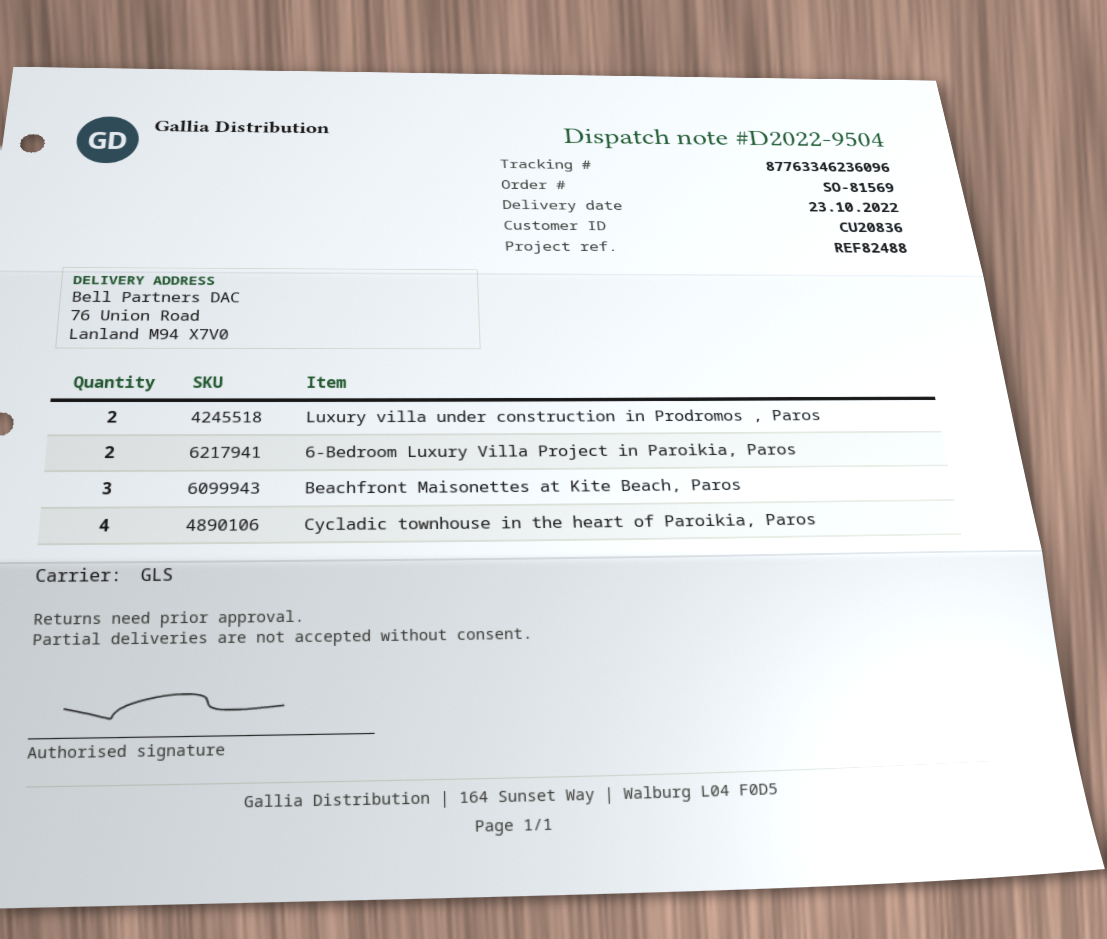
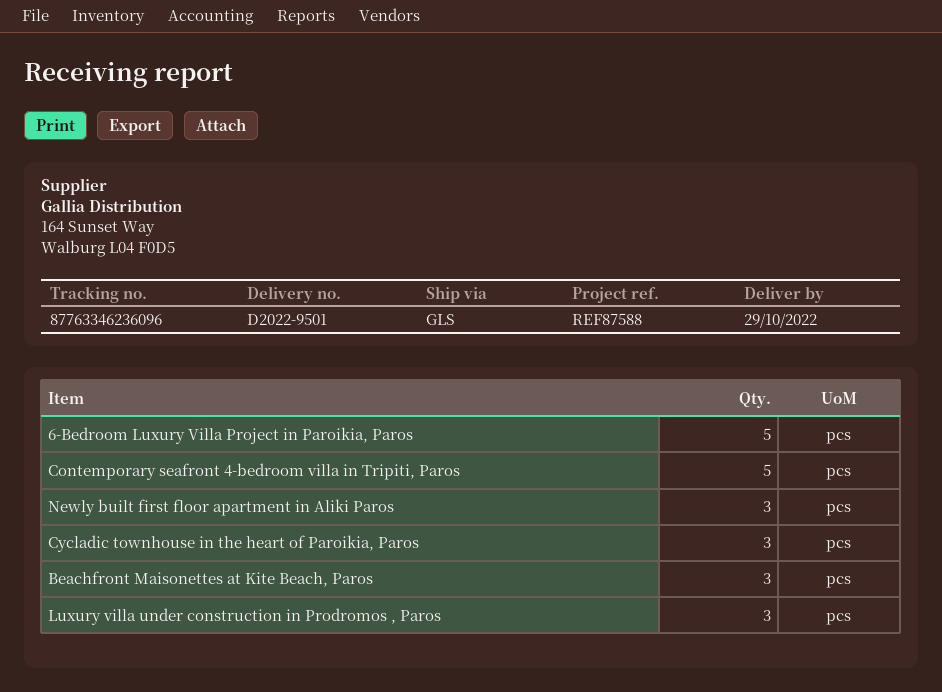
delivery note number: D2022-9504 -> D2022-9501
delivery date: 2022-10-23 -> 2022-10-29
reference: REF82488 -> REF87588
Luxury villa under construction in Prodromos , Paros: 2 -> 3
6-Bedroom Luxury Villa Project in Paroikia, Paros: 2 -> 5
Cycladic townhouse in the heart of Paroikia, Paros: 4 -> 3
Contemporary seafront 4-bedroom villa in Tripiti, Paros: none -> 5
Newly built first floor apartment in Aliki Paros: none -> 3

